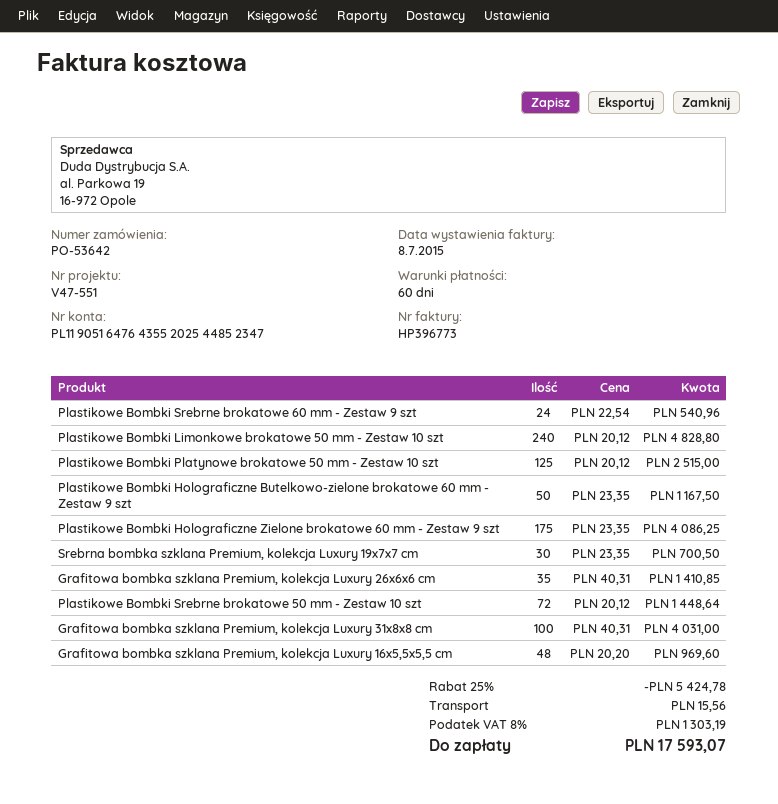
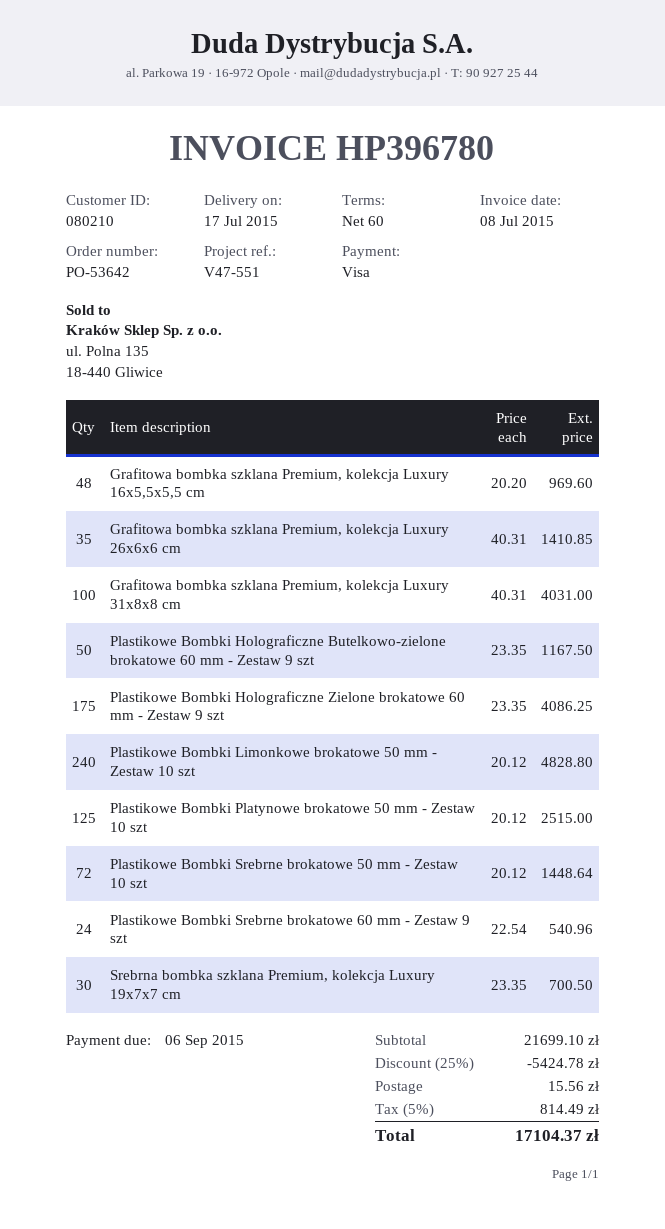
invoice number: HP396773 -> HP396780
tax: 8% = 1303.19 -> 5% = 814.49
total: 17593.07 -> 17104.37

